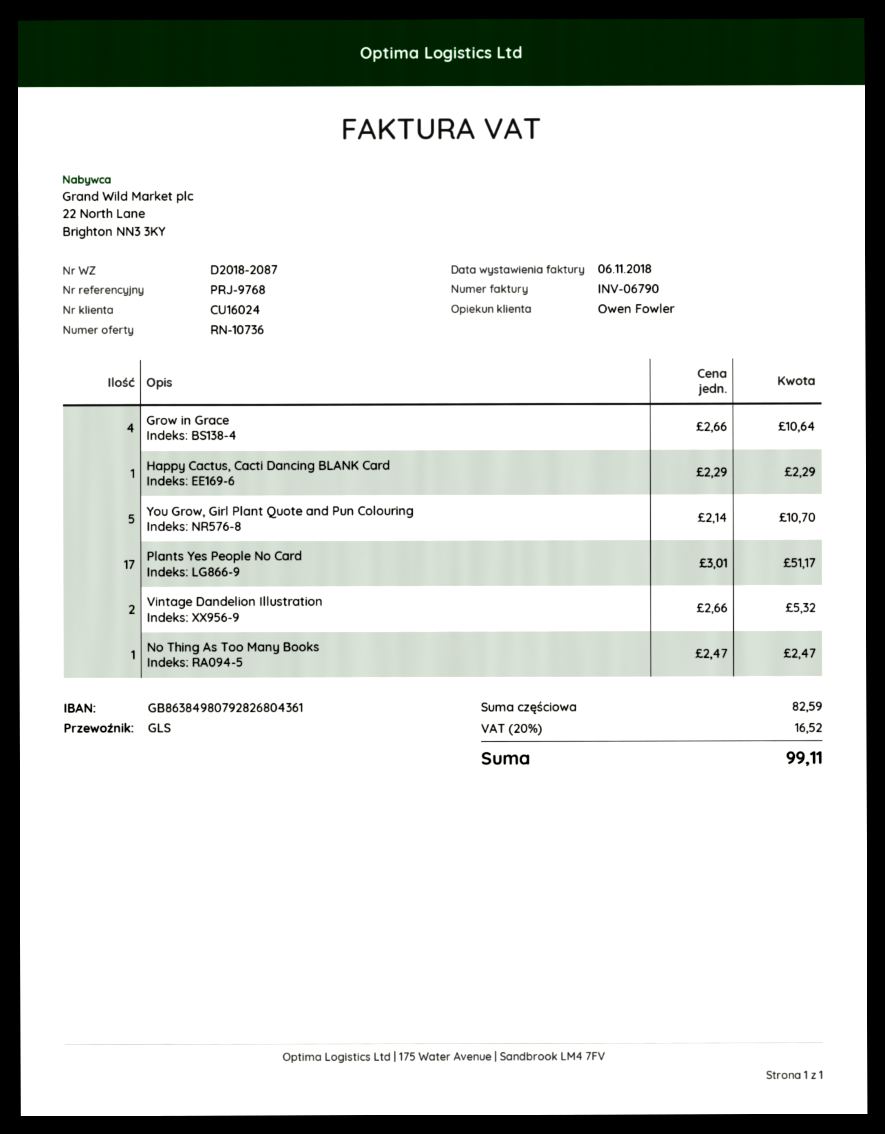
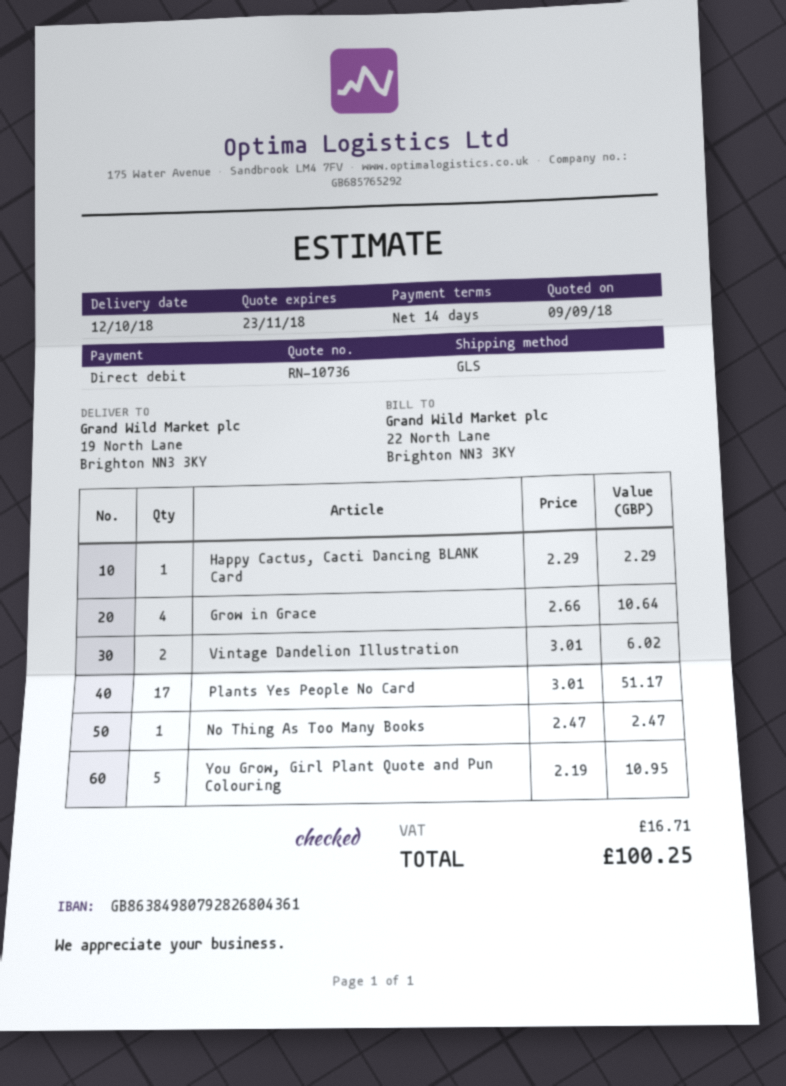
You Grow, Girl Plant Quote and Pun Colouring: 5 x 2.14 = 10.70 -> 5 x 2.19 = 10.95
Vintage Dandelion Illustration: 2 x 2.66 = 5.32 -> 2 x 3.01 = 6.02
tax: 16.52 -> 16.71
total: 99.11 -> 100.25

